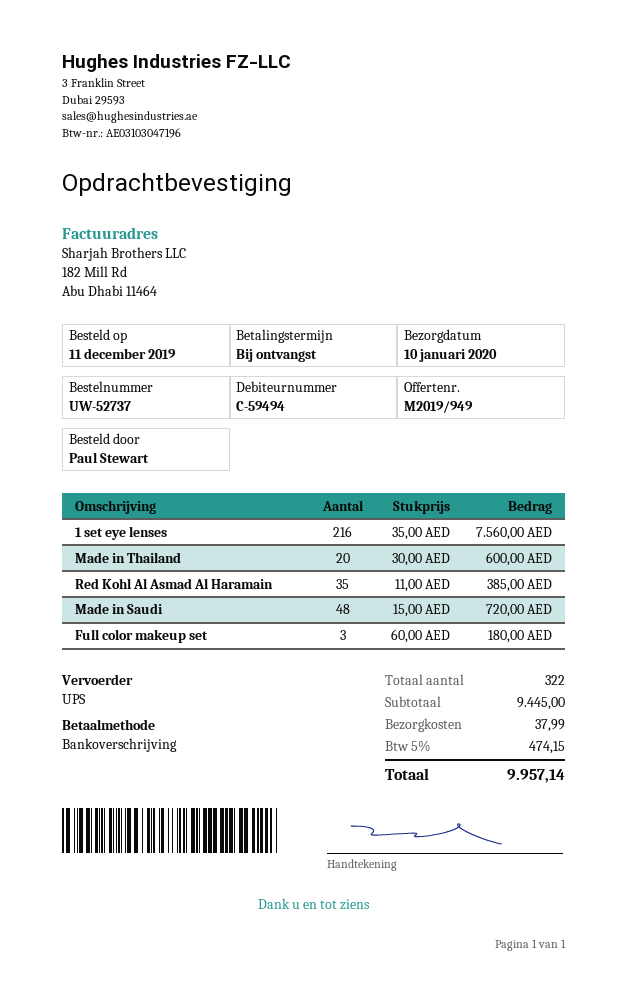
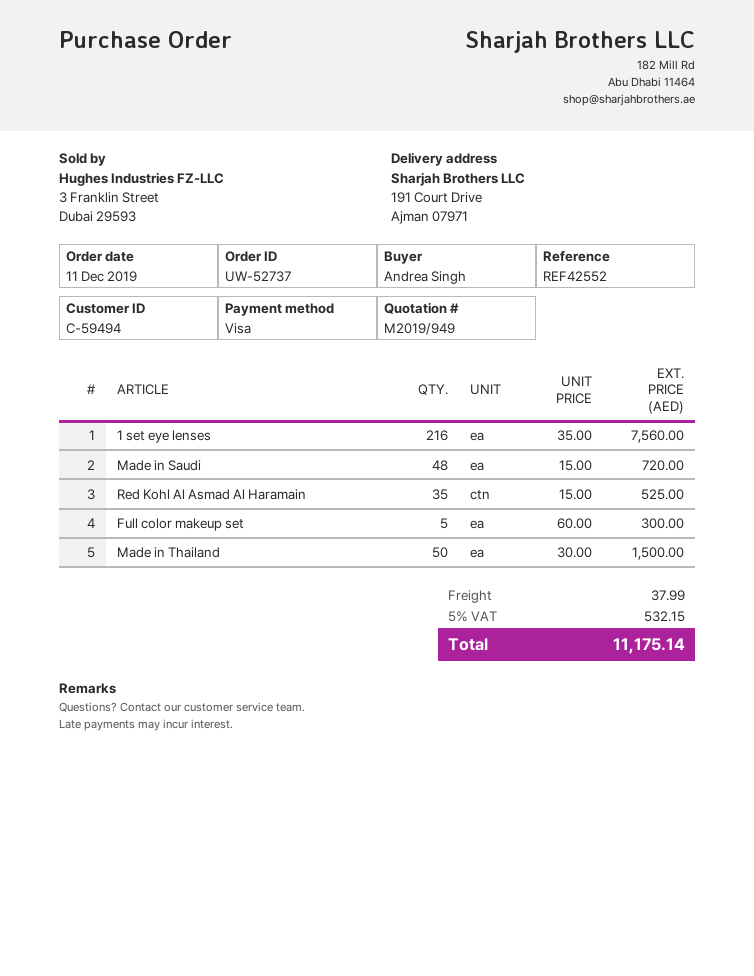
ordered by: Paul Stewart -> Andrea Singh
payment method: bank transfer -> Visa
Made in Thailand: 20 x 30.00 = 600.00 -> 50 x 30.00 = 1500.00
Red Kohl Al Asmad Al Haramain: 35 x 11.00 = 385.00 -> 35 x 15.00 = 525.00
Full color makeup set: 3 x 60.00 = 180.00 -> 5 x 60.00 = 300.00
tax: 5% = 474.15 -> 5% = 532.15
total: 9957.14 -> 11175.14

